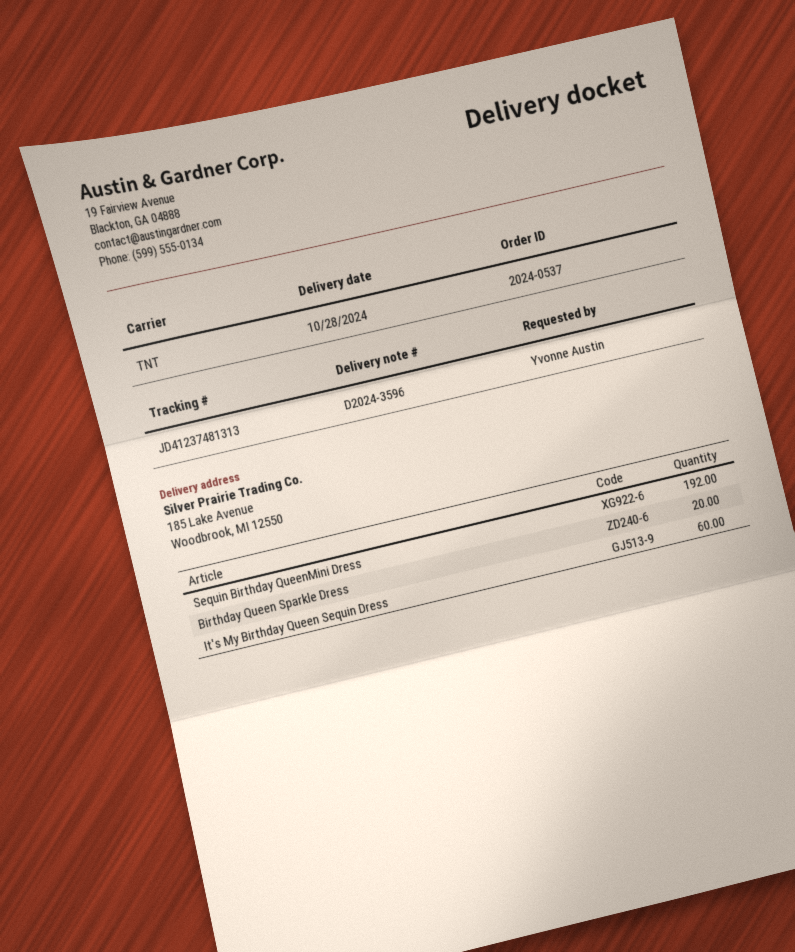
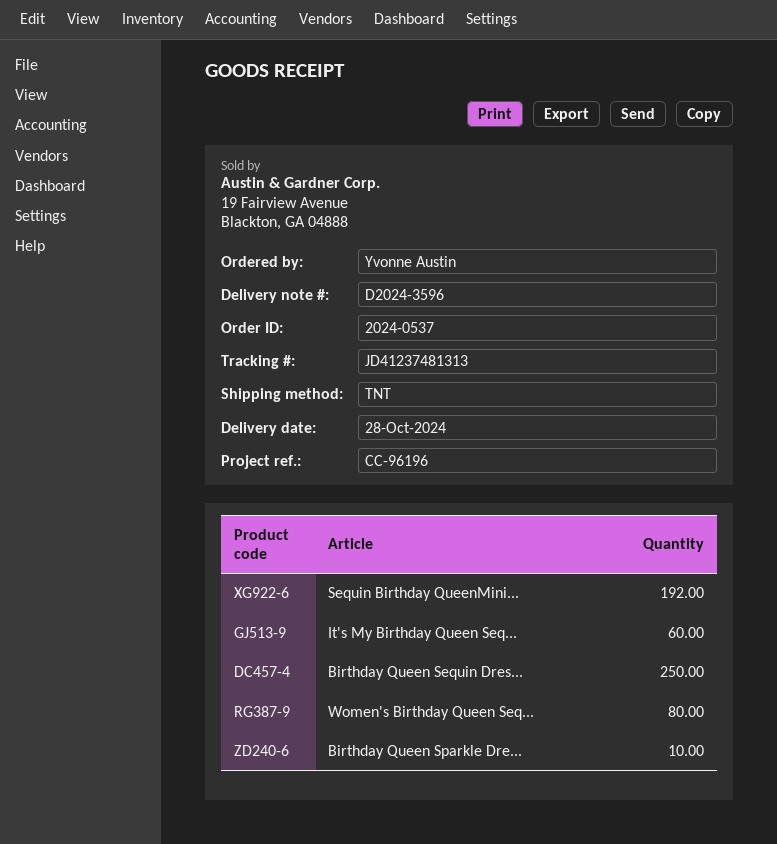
Birthday Queen Sparkle Dress: 20 -> 10
Birthday Queen Sequin Dres...: none -> 250
Women's Birthday Queen Seq...: none -> 80

